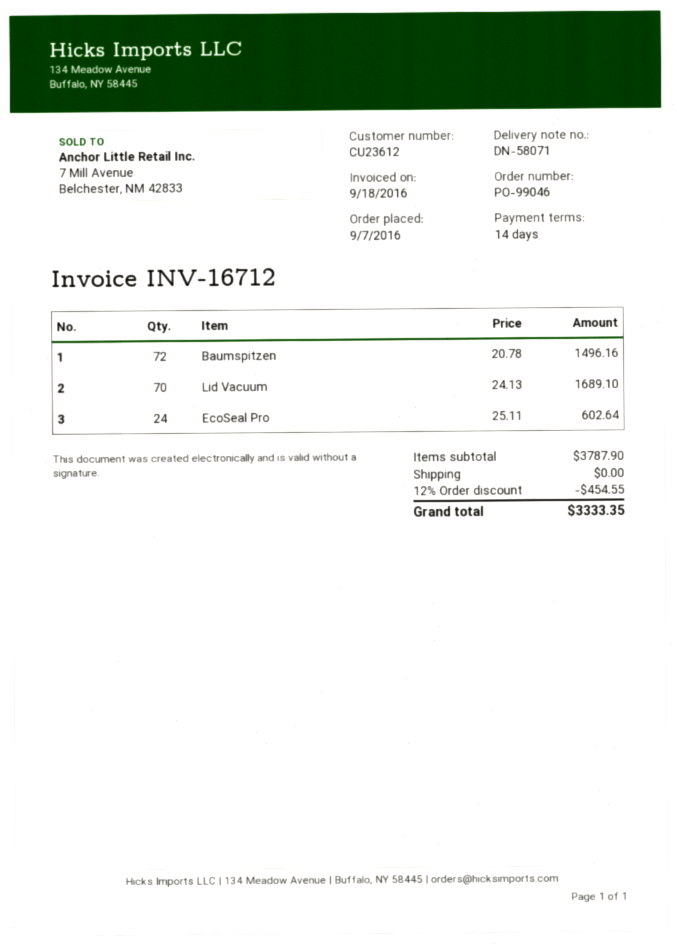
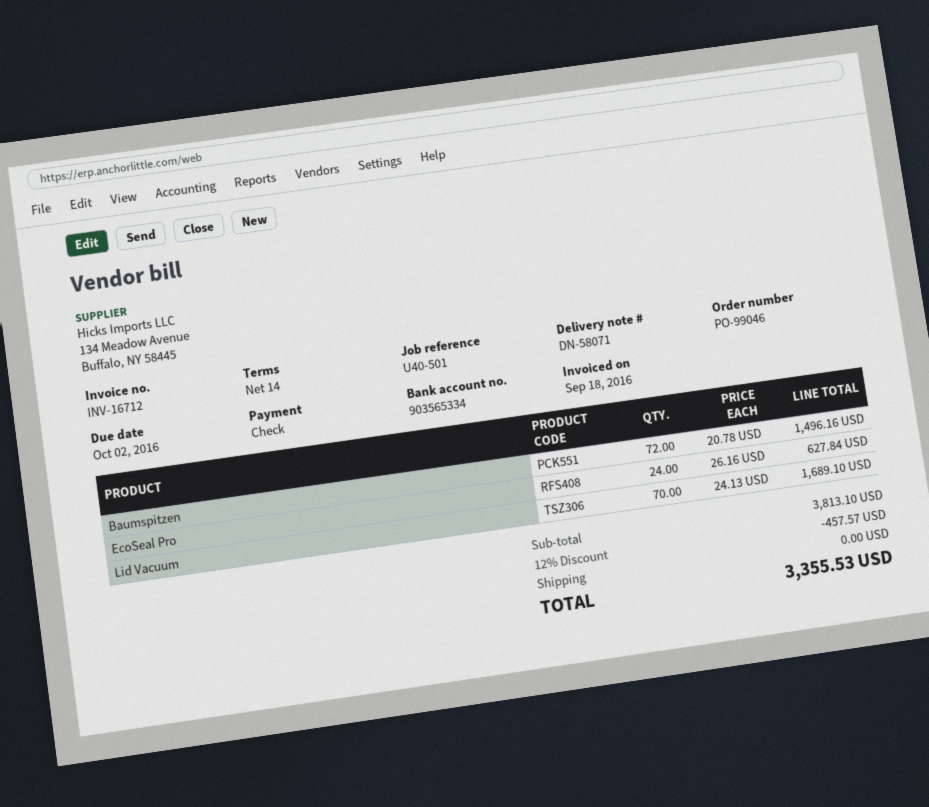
EcoSeal Pro: 24 x 25.11 = 602.64 -> 24 x 26.16 = 627.84
subtotal: 3787.90 -> 3813.10
discount: 12% = 454.55 -> 12% = 457.57
total: 3333.35 -> 3355.53

